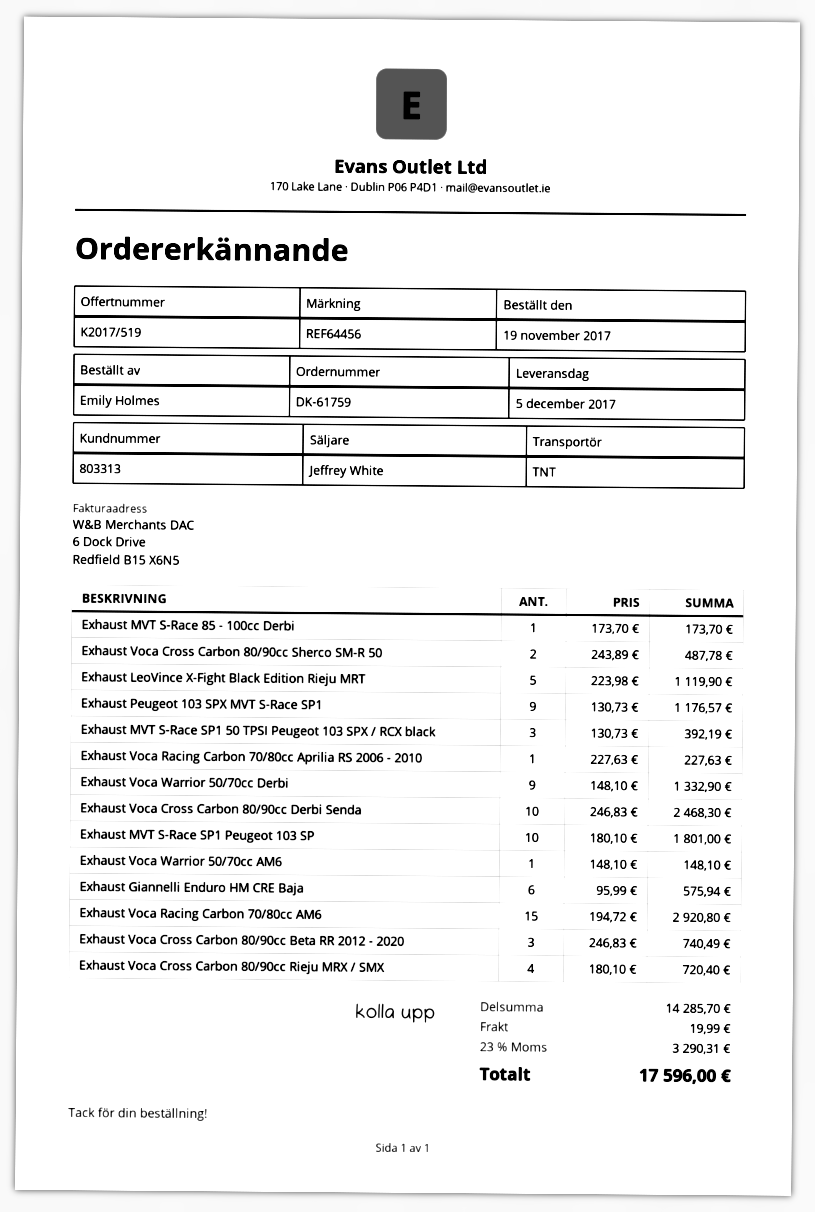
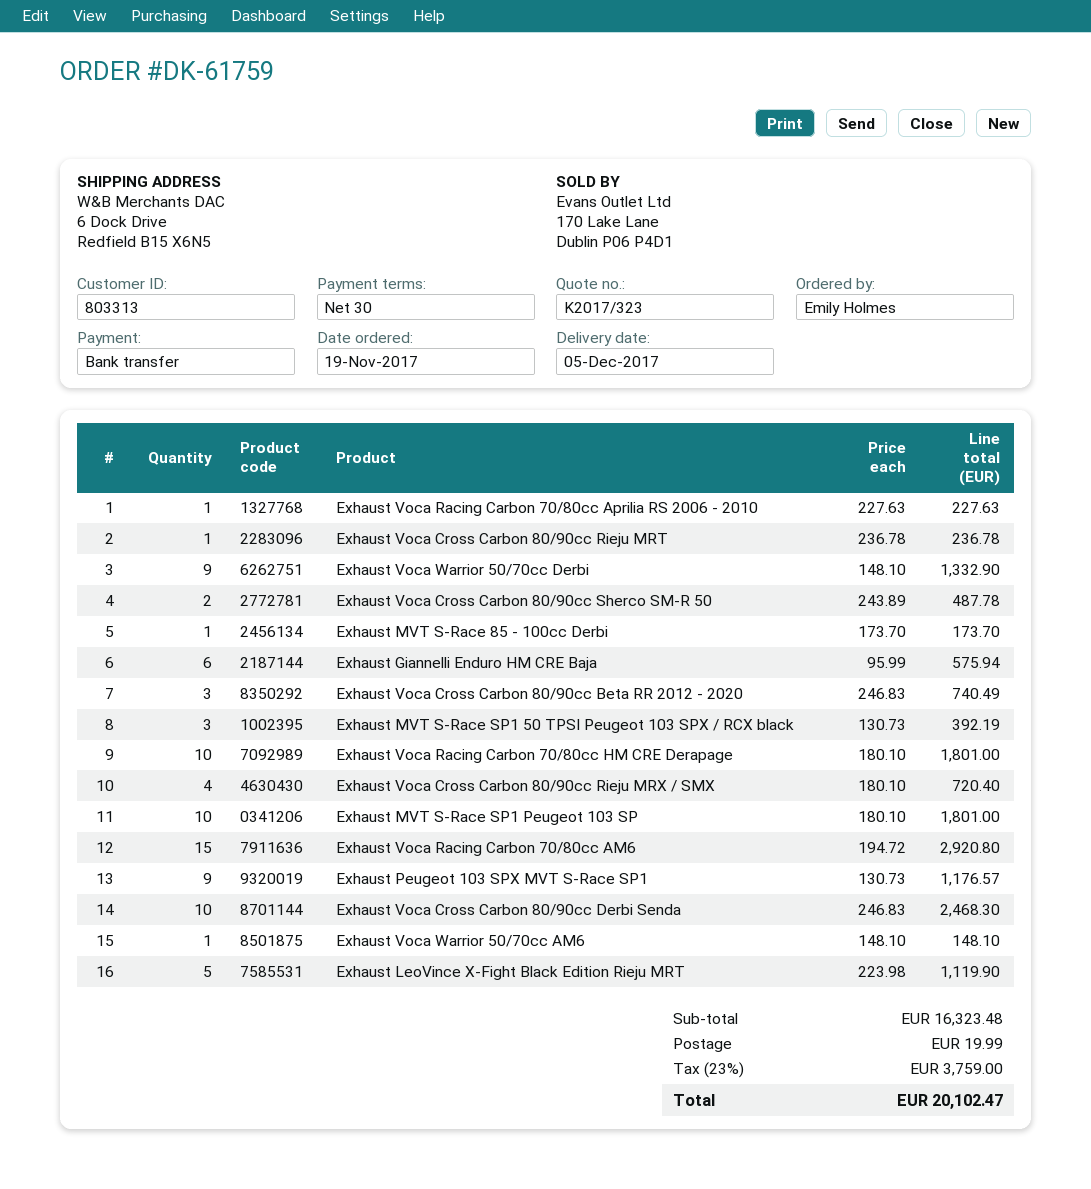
quote number: K2017/519 -> K2017/323
Exhaust Voca Cross Carbon 80/90cc Rieju MRT: none -> 1 x 236.78 = 236.78
Exhaust Voca Racing Carbon 70/80cc HM CRE Derapage: none -> 10 x 180.10 = 1801.00
subtotal: 14285.70 -> 16323.48
tax: 23% = 3290.31 -> 23% = 3759.00
total: 17596.00 -> 20102.47

